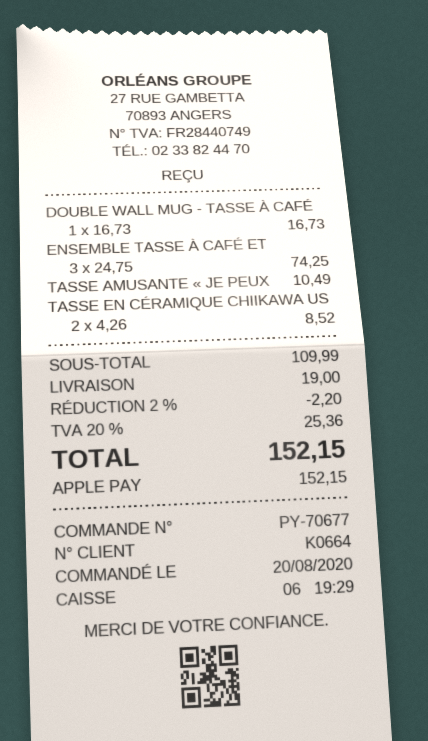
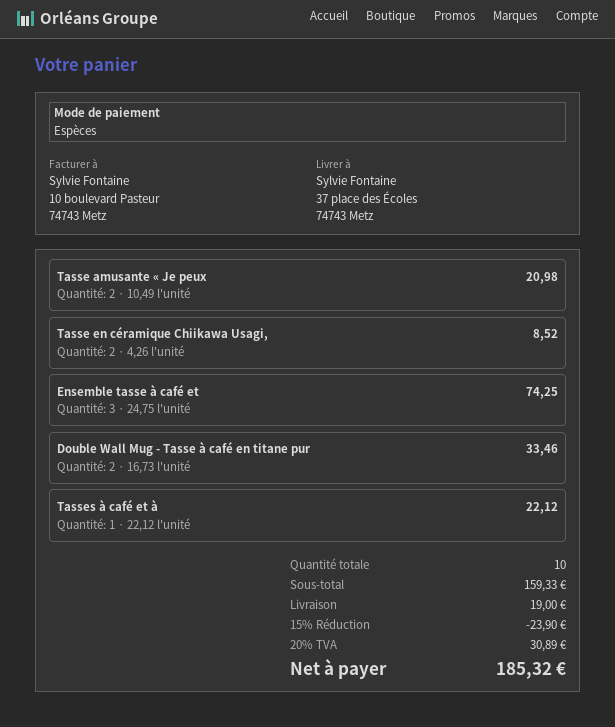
payment method: Apple Pay -> cash
DOUBLE WALL MUG - TASSE À CAFÉ: 1 x 16.73 = 16.73 -> 2 x 16.73 = 33.46
TASSE AMUSANTE « JE PEUX: 1 x 10.49 = 10.49 -> 2 x 10.49 = 20.98
Tasses à café et à: none -> 1 x 22.12 = 22.12
subtotal: 109.99 -> 159.33
discount: 2% = 2.20 -> 15% = 23.90
tax: 20% = 25.36 -> 20% = 30.89
total: 152.15 -> 185.32

